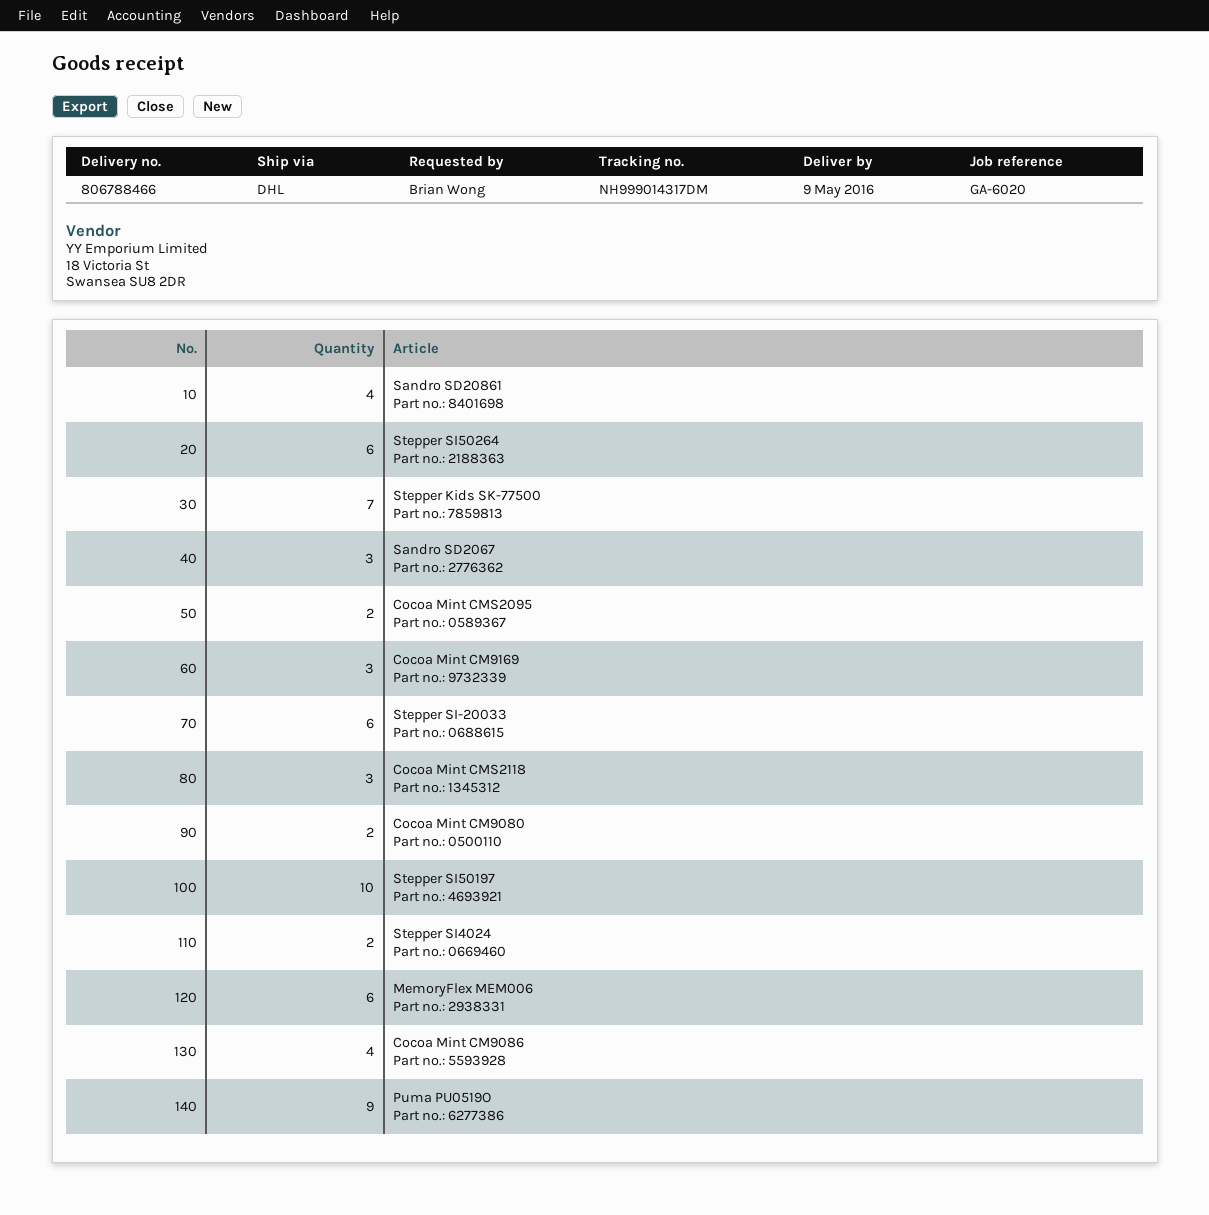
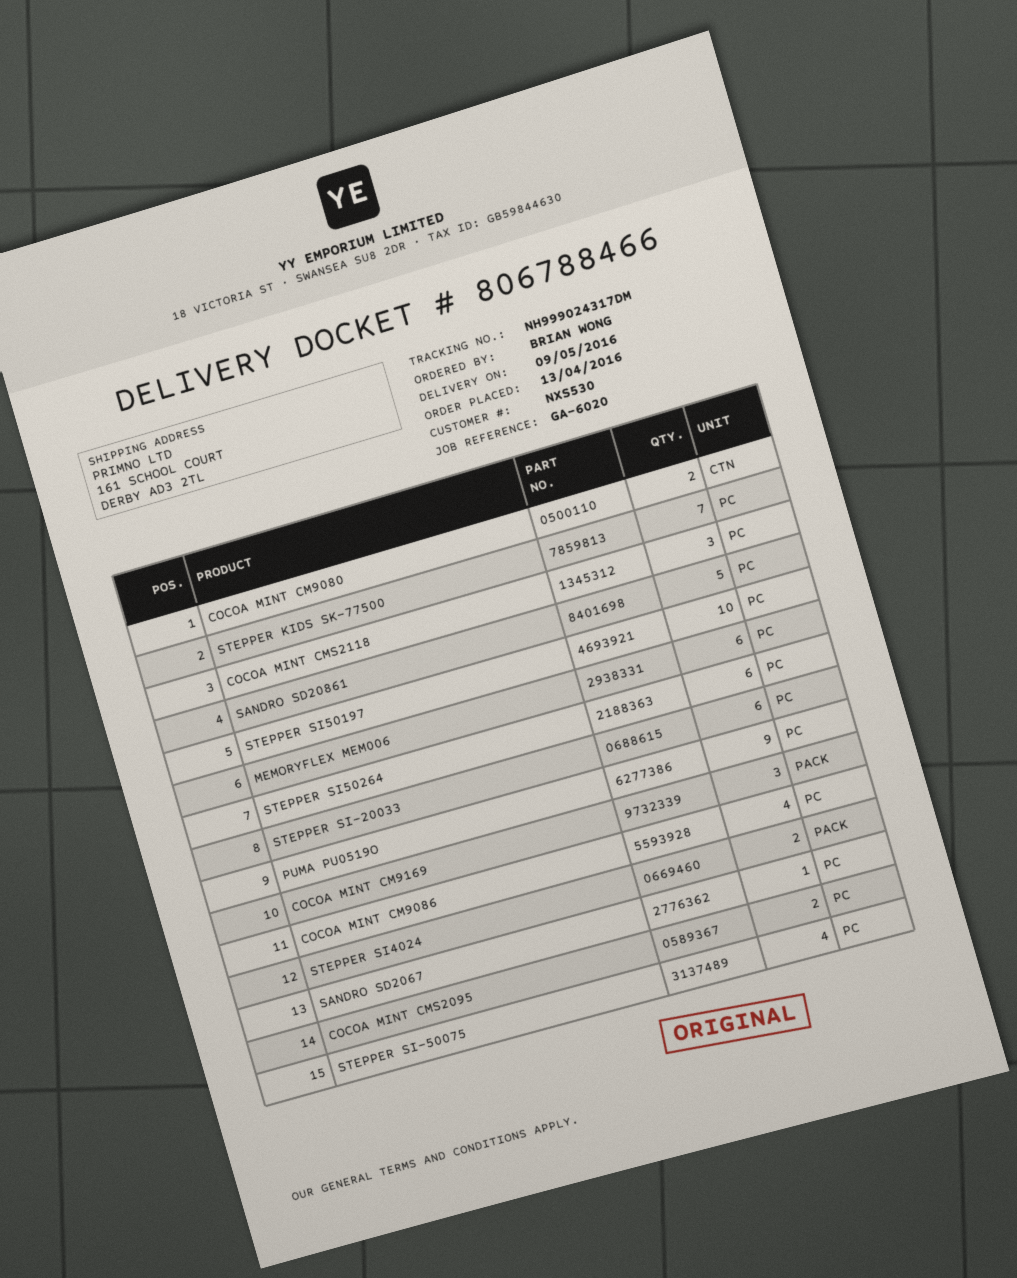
tracking number: NH999014317DM -> NH999024317DM
Sandro SD20861: 4 -> 5
Sandro SD2067: 3 -> 1
STEPPER SI-50075: none -> 4

